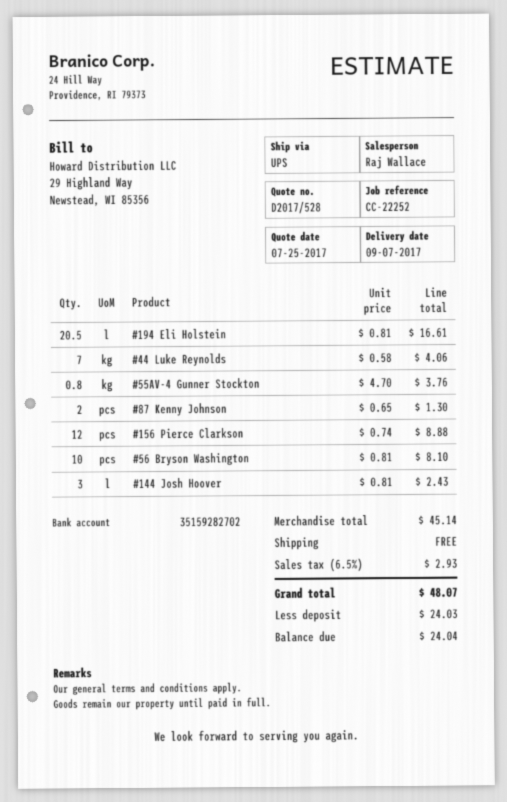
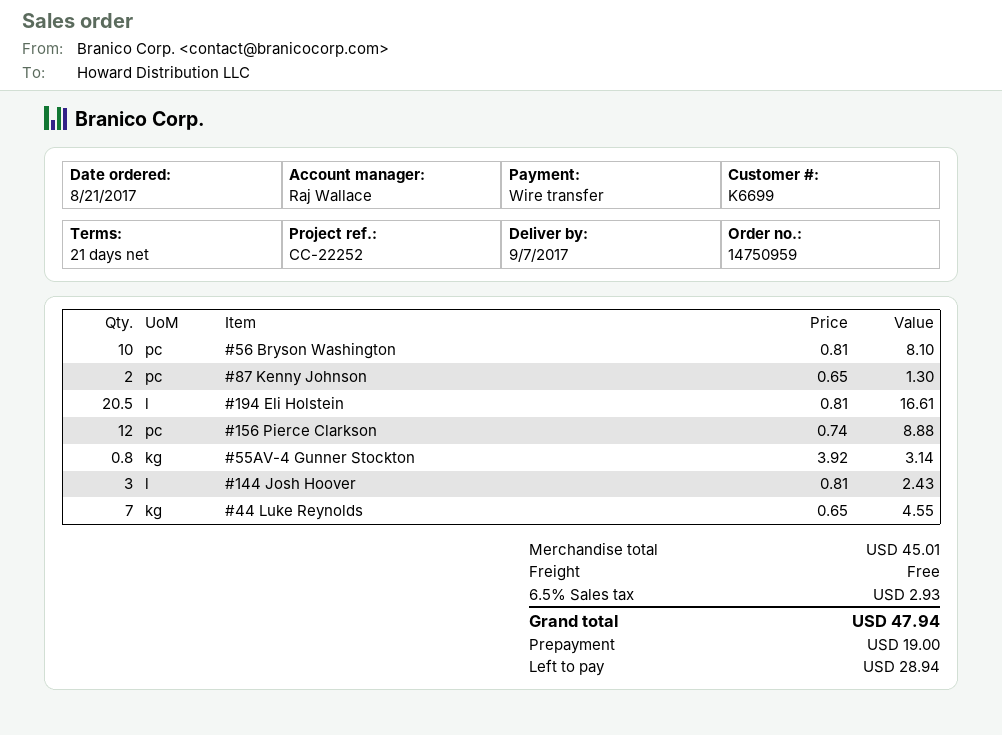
#44 Luke Reynolds: 7 x 0.58 = 4.06 -> 7 x 0.65 = 4.55
#55AV-4 Gunner Stockton: 0.8 x 4.70 = 3.76 -> 0.8 x 3.92 = 3.14
subtotal: 45.14 -> 45.01
total: 48.07 -> 47.94
deposit: 24.03 -> 19.00
balance: 24.04 -> 28.94

